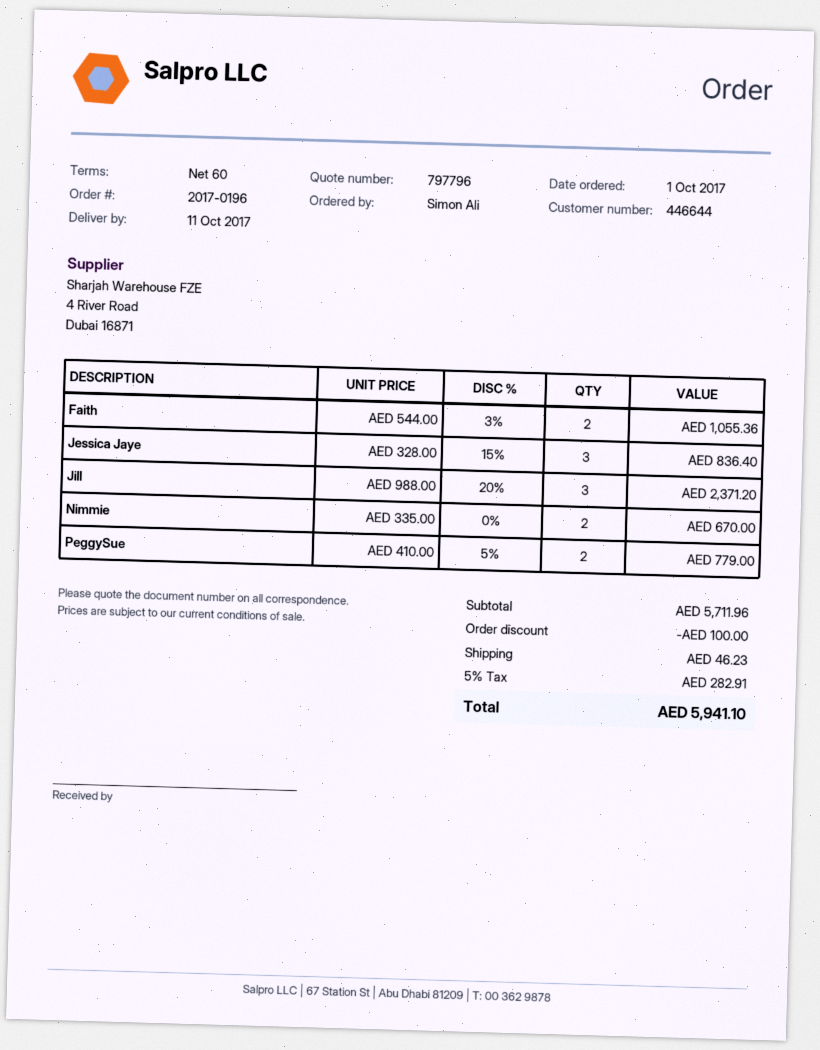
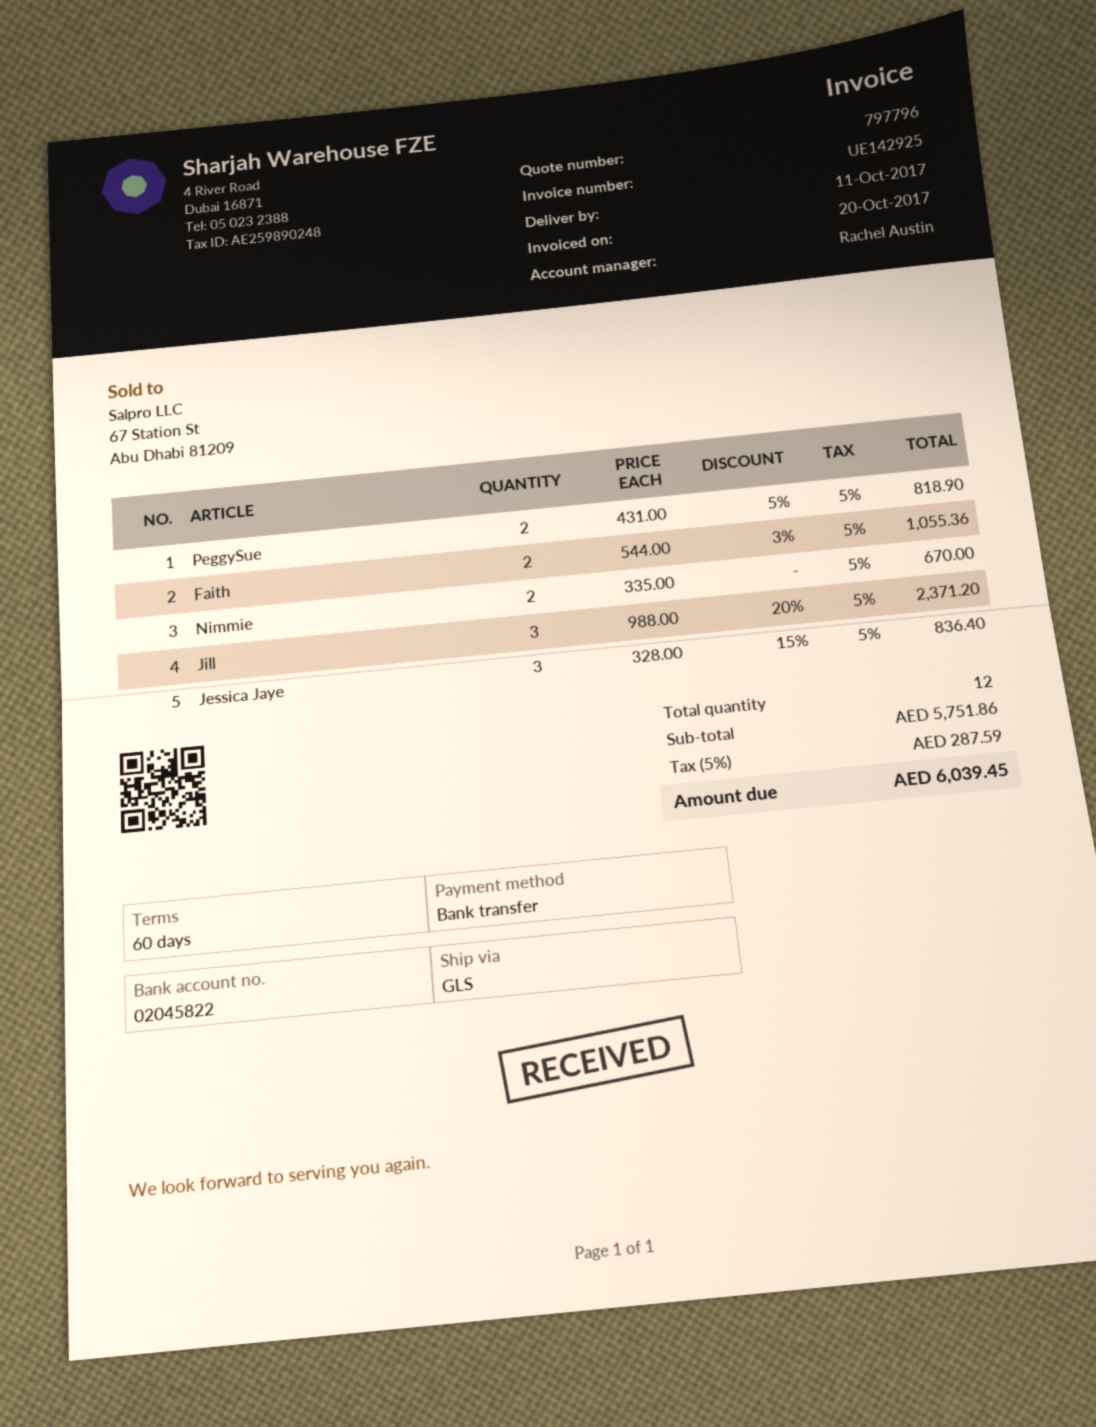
PeggySue: 2 x 410.00 - 5% = 779.00 -> 2 x 431.00 - 5% = 818.90
subtotal: 5711.96 -> 5751.86
discount: 100.00 -> none
shipping: 46.23 -> none
tax: 5% = 282.91 -> 5% = 287.59
total: 5941.10 -> 6039.45

